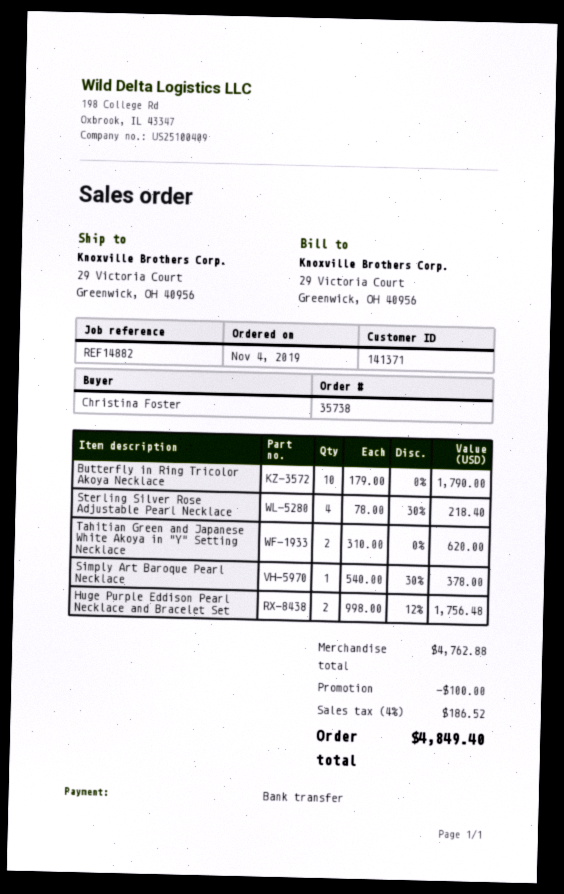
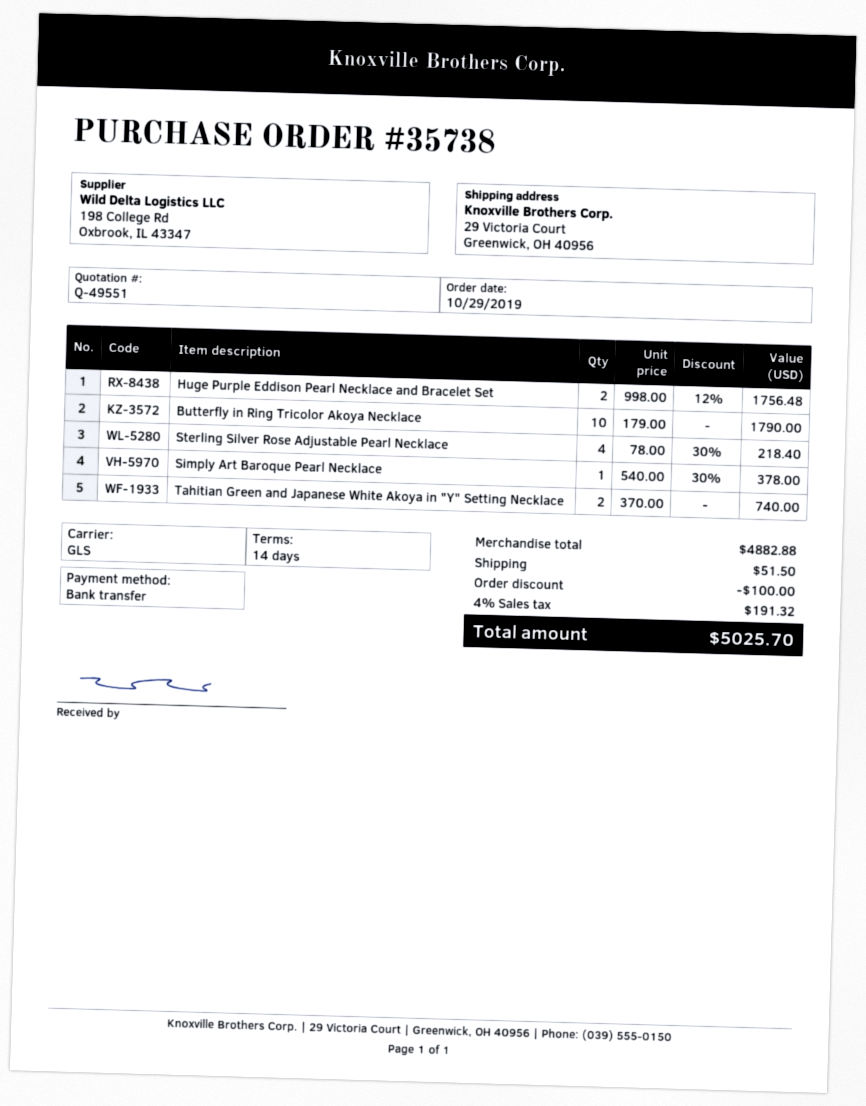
order date: 2019-11-04 -> 2019-10-29
Tahitian Green and Japanese White Akoya in "Y" Setting Necklace: 2 x 310.00 = 620.00 -> 2 x 370.00 = 740.00
subtotal: 4762.88 -> 4882.88
shipping: none -> 51.50
tax: 4% = 186.52 -> 4% = 191.32
total: 4849.40 -> 5025.70

